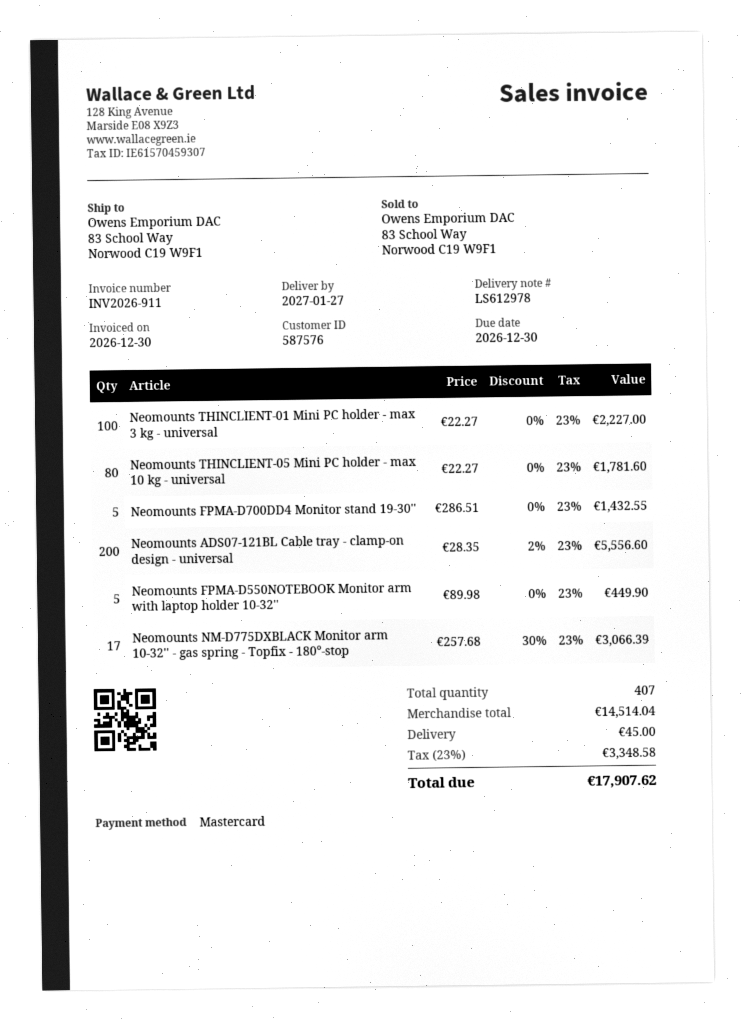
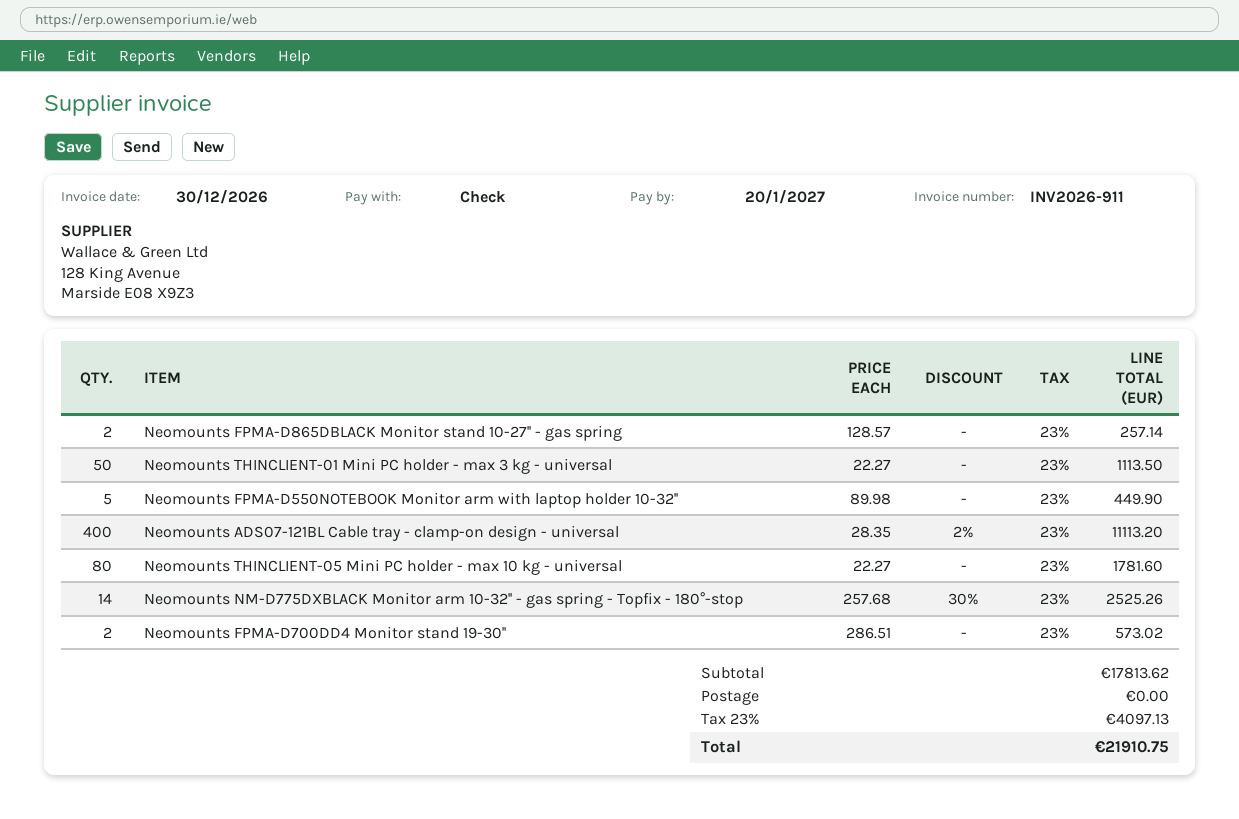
due date: 2026-12-30 -> 2027-01-20
payment method: Mastercard -> cheque
Neomounts THINCLIENT-01 Mini PC holder - max 3 kg - universal: 100 x 22.27 = 2227.00 -> 50 x 22.27 = 1113.50
Neomounts FPMA-D700DD4 Monitor stand 19-30'': 5 x 286.51 = 1432.55 -> 2 x 286.51 = 573.02
Neomounts ADS07-121BL Cable tray - clamp-on design - universal: 200 x 28.35 - 2% = 5556.60 -> 400 x 28.35 - 2% = 11113.20
Neomounts NM-D775DXBLACK Monitor arm 10-32'' - gas spring - Topfix - 180°-stop: 17 x 257.68 - 30% = 3066.39 -> 14 x 257.68 - 30% = 2525.26
Neomounts FPMA-D865DBLACK Monitor stand 10-27'' - gas spring: none -> 2 x 128.57 = 257.14
subtotal: 14514.04 -> 17813.62
shipping: 45.00 -> 0.00
tax: 23% = 3348.58 -> 23% = 4097.13
total: 17907.62 -> 21910.75

